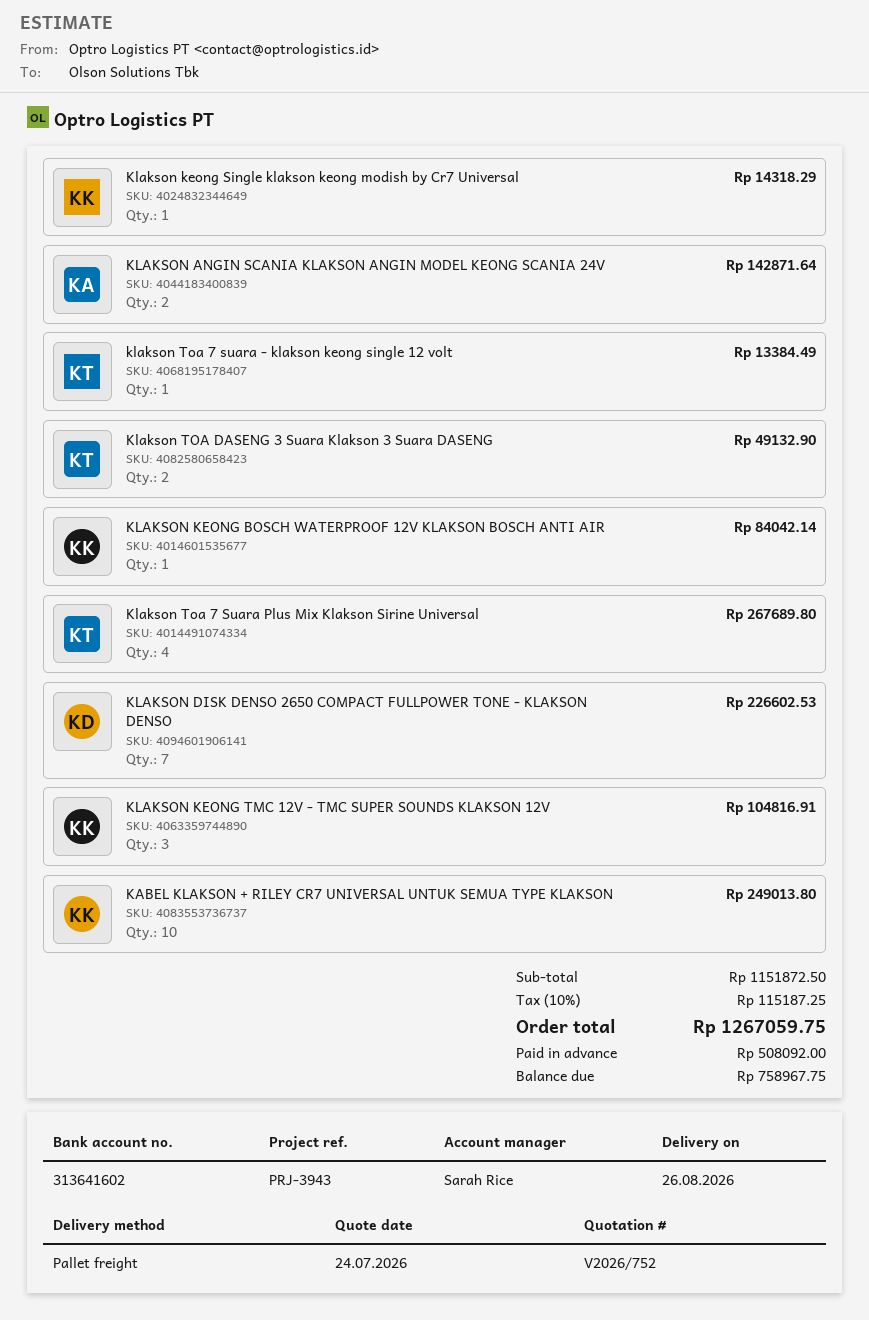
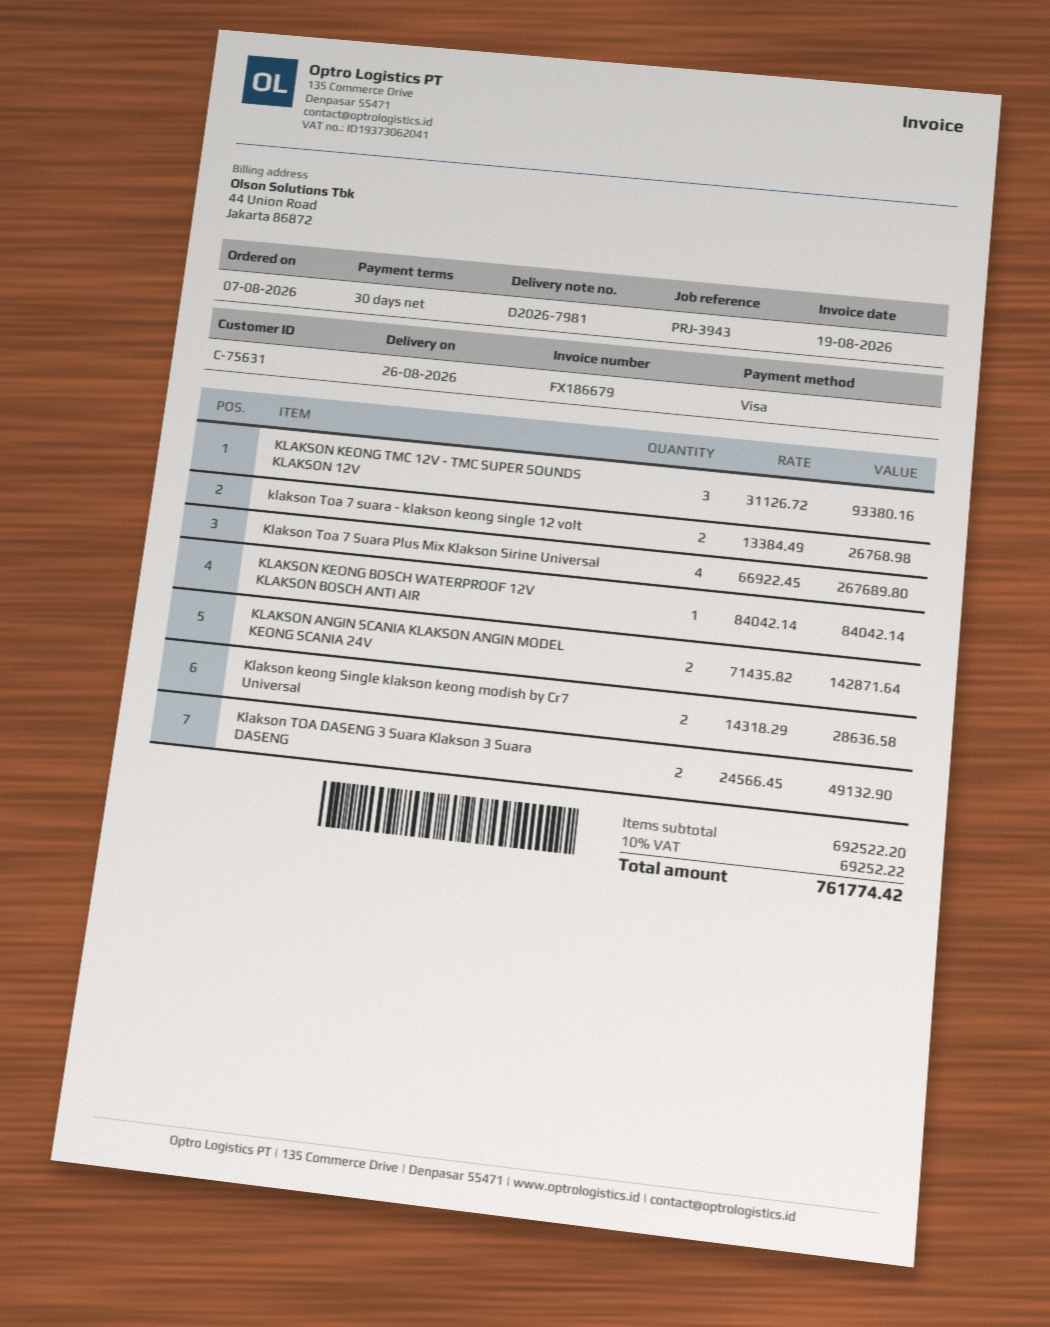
Klakson keong Single klakson keong modish by Cr7 Universal: 1 for 14318.29 -> 2 for 28636.58
klakson Toa 7 suara - klakson keong single 12 volt: 1 for 13384.49 -> 2 for 26768.98
KLAKSON DISK DENSO 2650 COMPACT FULLPOWER TONE - KLAKSON DENSO: 7 for 226602.53 -> none
KLAKSON KEONG TMC 12V - TMC SUPER SOUNDS KLAKSON 12V: 3 for 104816.91 -> 3 for 93380.16
KABEL KLAKSON + RILEY CR7 UNIVERSAL UNTUK SEMUA TYPE KLAKSON: 10 for 249013.80 -> none
subtotal: 1151872.50 -> 692522.20
tax: 10% = 115187.25 -> 10% = 69252.22
total: 1267059.75 -> 761774.42

